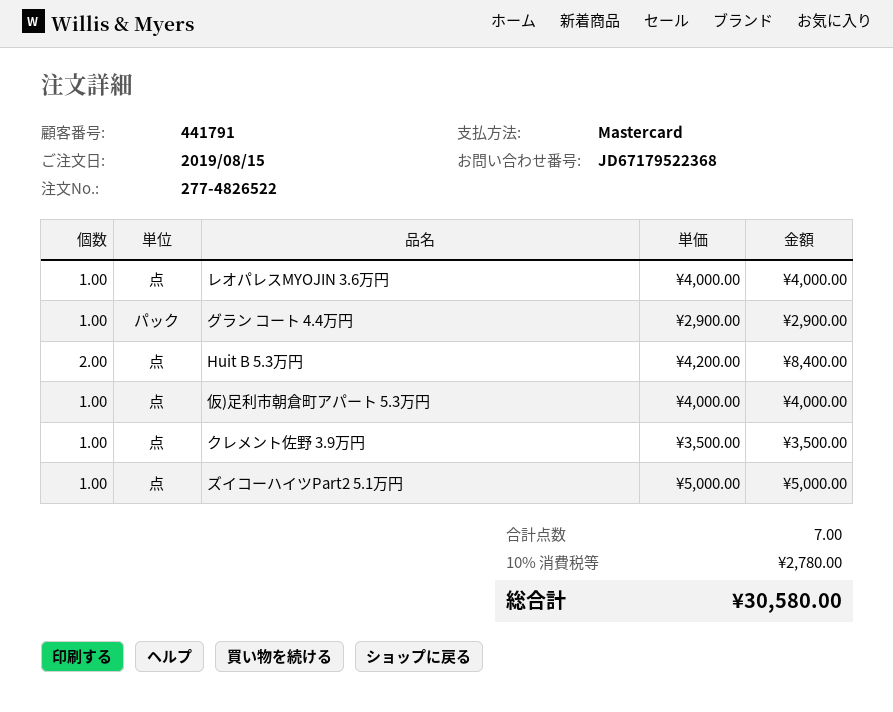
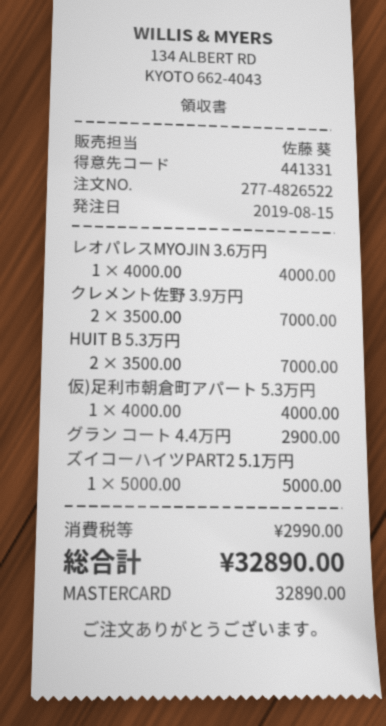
customer number: 441791 -> 441331
Huit B 5.3万円: 2 x 4200.00 = 8400.00 -> 2 x 3500.00 = 7000.00
クレメント佐野 3.9万円: 1 x 3500.00 = 3500.00 -> 2 x 3500.00 = 7000.00
tax: 2780.00 -> 2990.00
total: 30580.00 -> 32890.00

